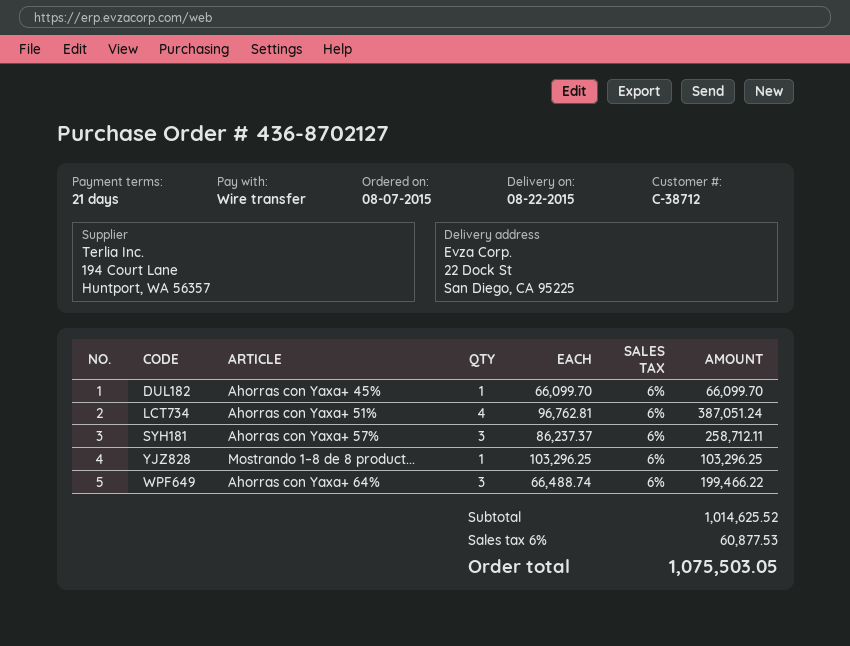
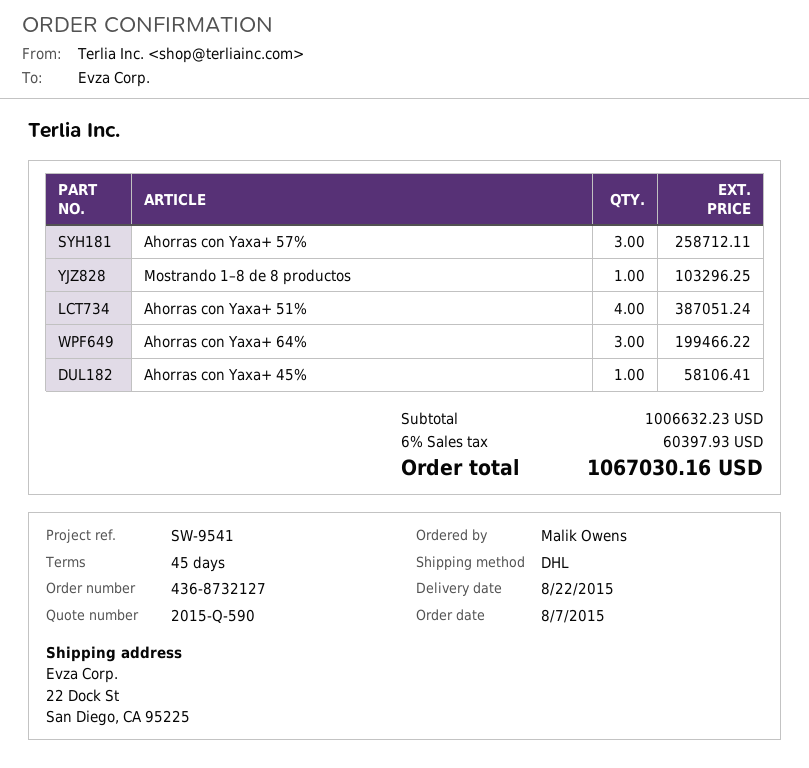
order number: 436-8702127 -> 436-8732127
payment terms: 21 days -> 45 days
Ahorras con Yaxa+ 45%: 1 for 66099.70 -> 1 for 58106.41
subtotal: 1014625.52 -> 1006632.23
tax: 6% = 60877.53 -> 6% = 60397.93
total: 1075503.05 -> 1067030.16

